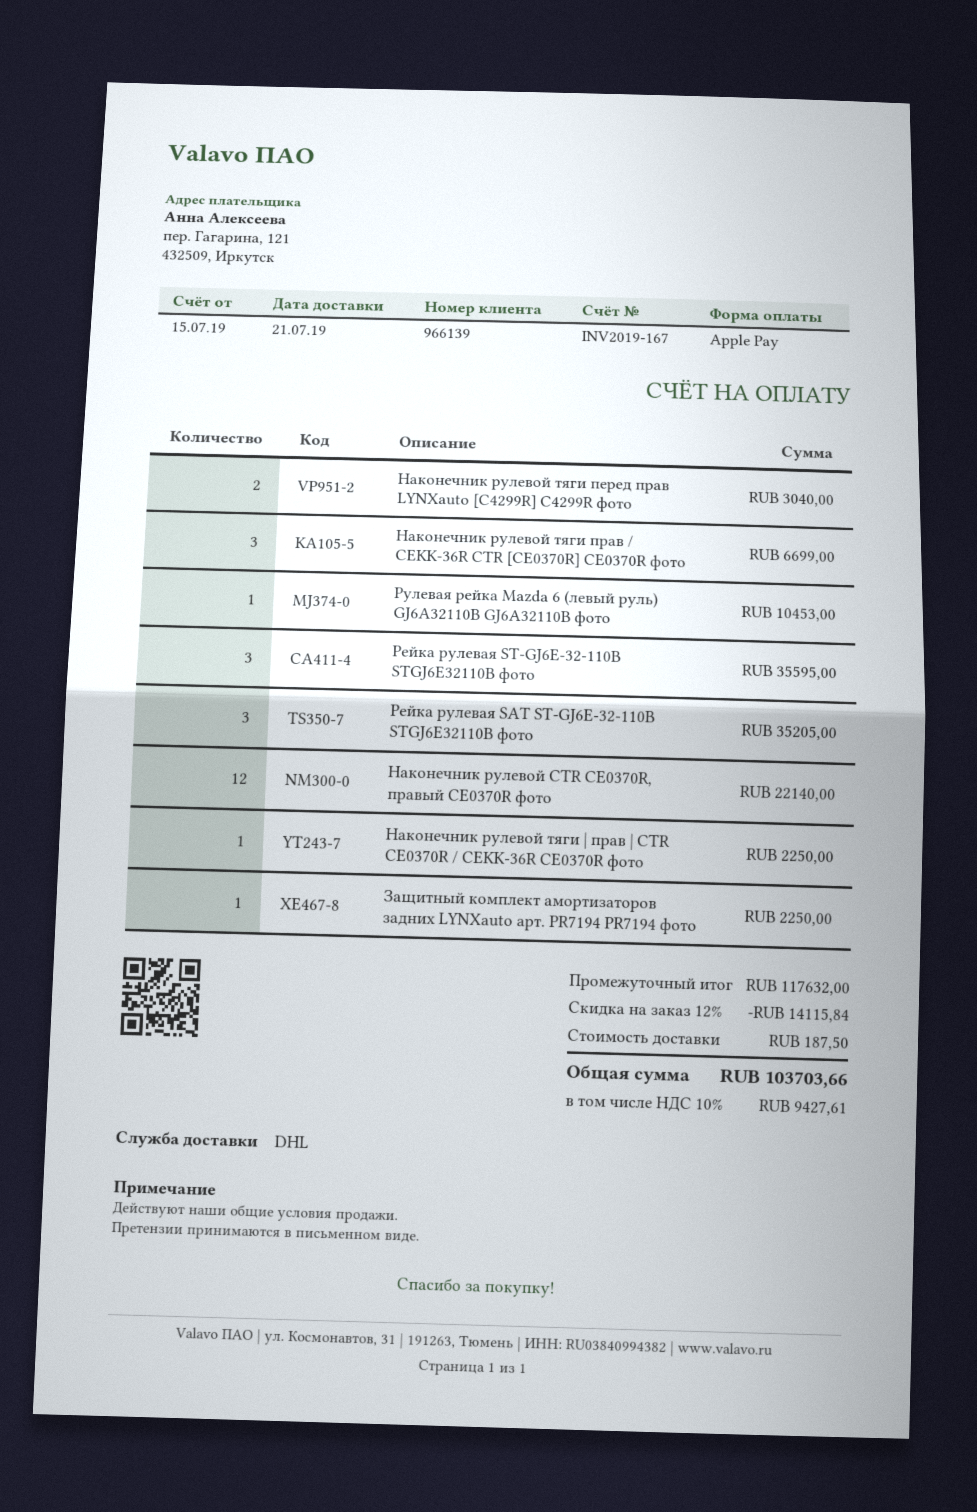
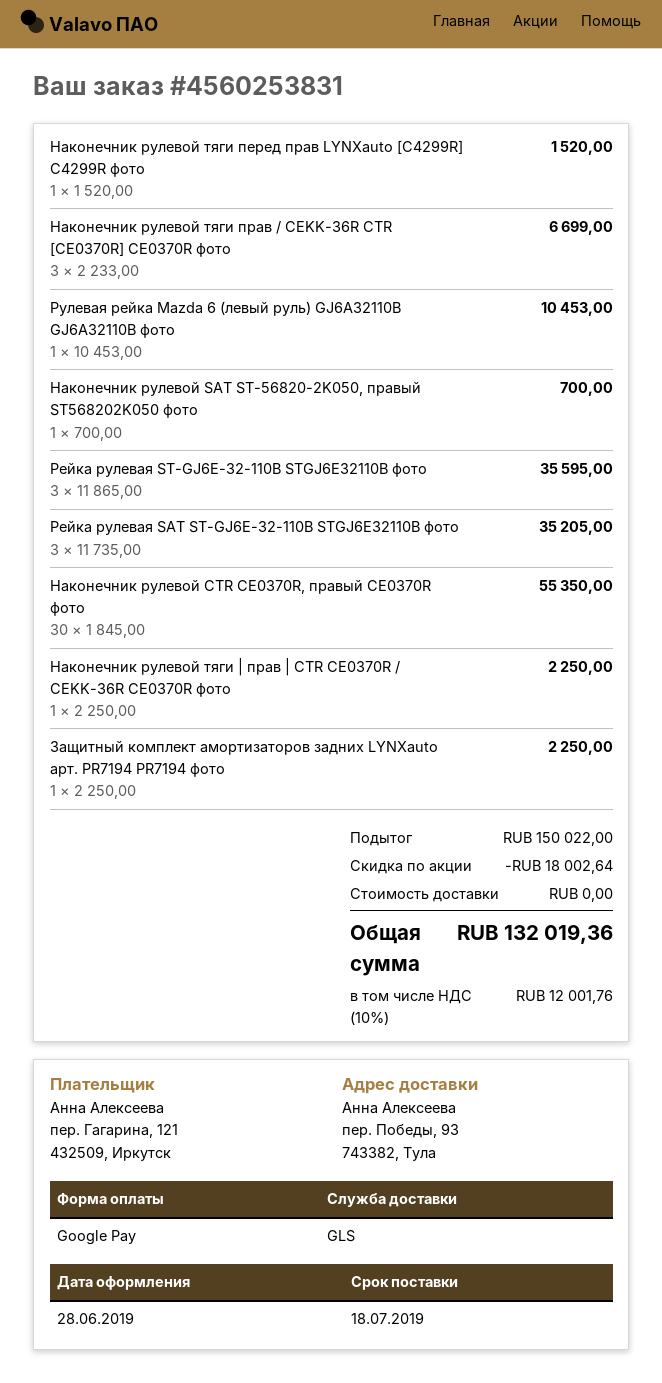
delivery date: 2019-07-21 -> 2019-07-18
payment method: Apple Pay -> Google Pay
shipping method: DHL -> GLS
Наконечник рулевой тяги перед прав LYNXauto [C4299R] C4299R фото: 2 for 3040.00 -> 1 for 1520.00
Наконечник рулевой CTR CE0370R, правый CE0370R фото: 12 for 22140.00 -> 30 for 55350.00
Наконечник рулевой SAT ST-56820-2K050, правый ST568202K050 фото: none -> 1 for 700.00
subtotal: 117632.00 -> 150022.00
discount: 14115.84 -> 18002.64
shipping: 187.50 -> 0.00
tax: 10% = 9427.61 -> 10% = 12001.76
total: 103703.66 -> 132019.36

